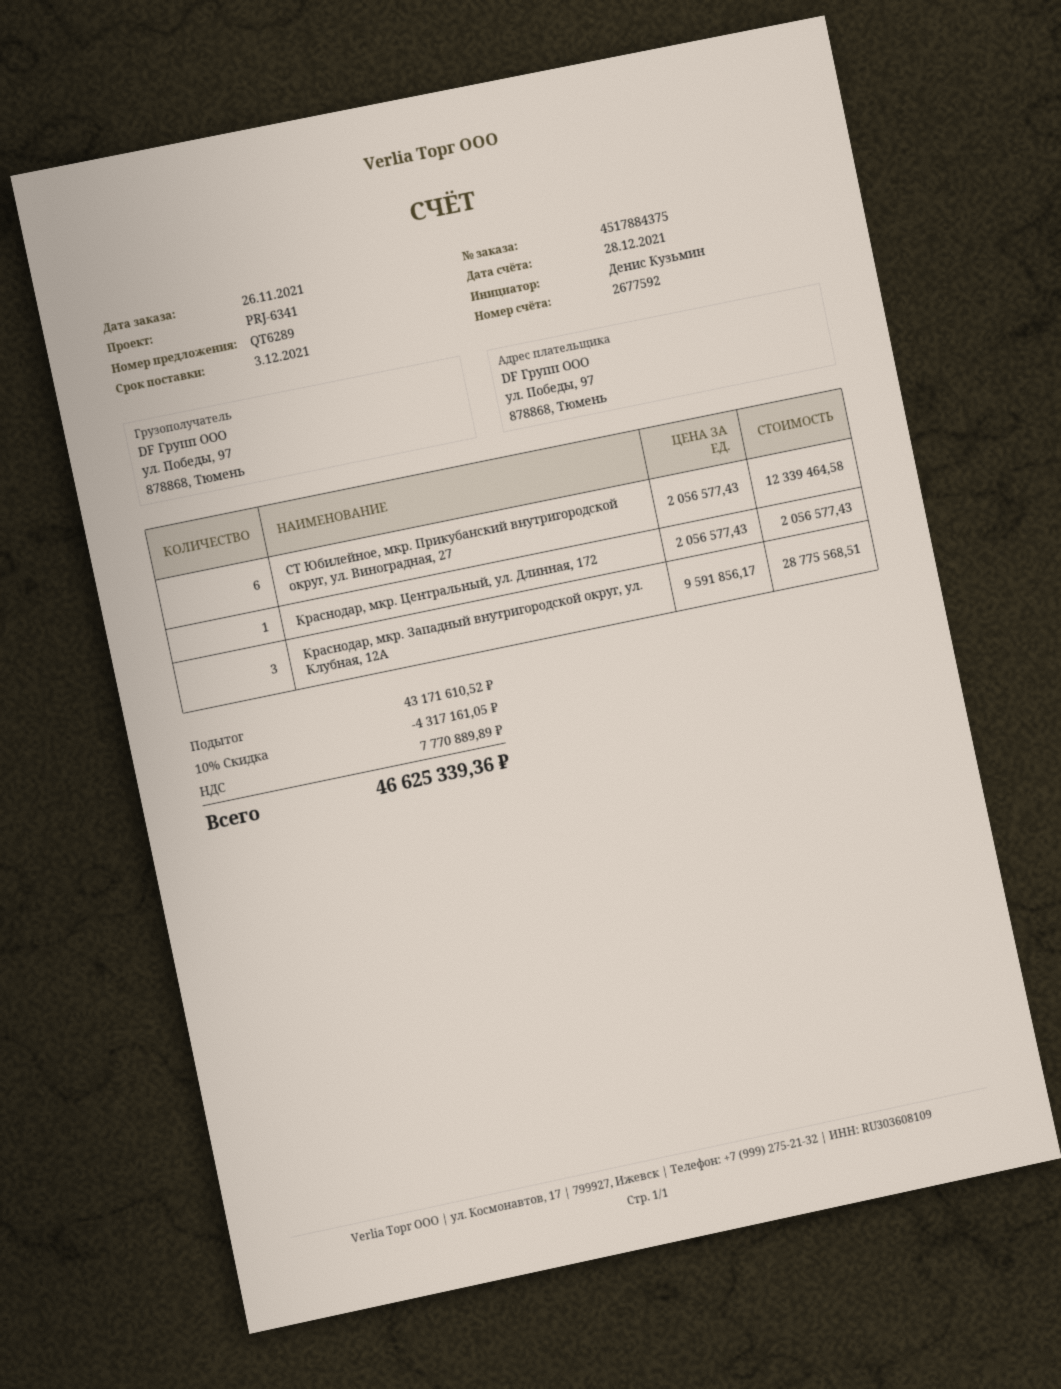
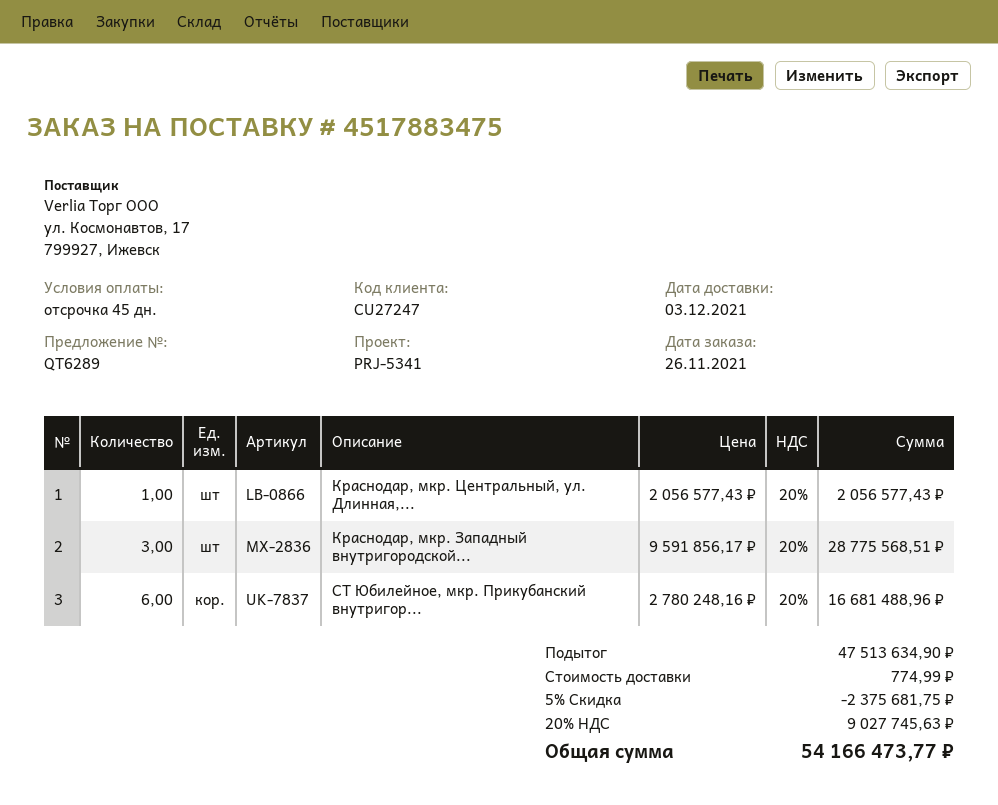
order number: 4517884375 -> 4517883475
reference: PRJ-6341 -> PRJ-5341
СТ Юбилейное, мкр. Прикубанский внутригородской округ, ул. Виноградная, 27: 6 x 2056577.43 = 12339464.58 -> 6 x 2780248.16 = 16681488.96
subtotal: 43171610.52 -> 47513634.90
discount: 10% = 4317161.05 -> 5% = 2375681.75
shipping: none -> 774.99
tax: 7770889.89 -> 9027745.63
total: 46625339.36 -> 54166473.77

